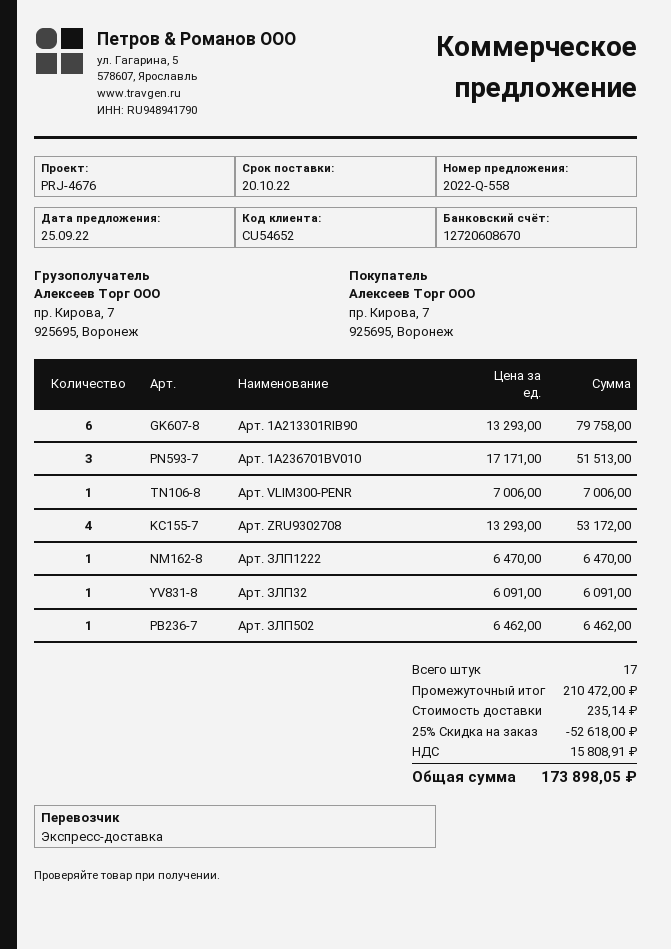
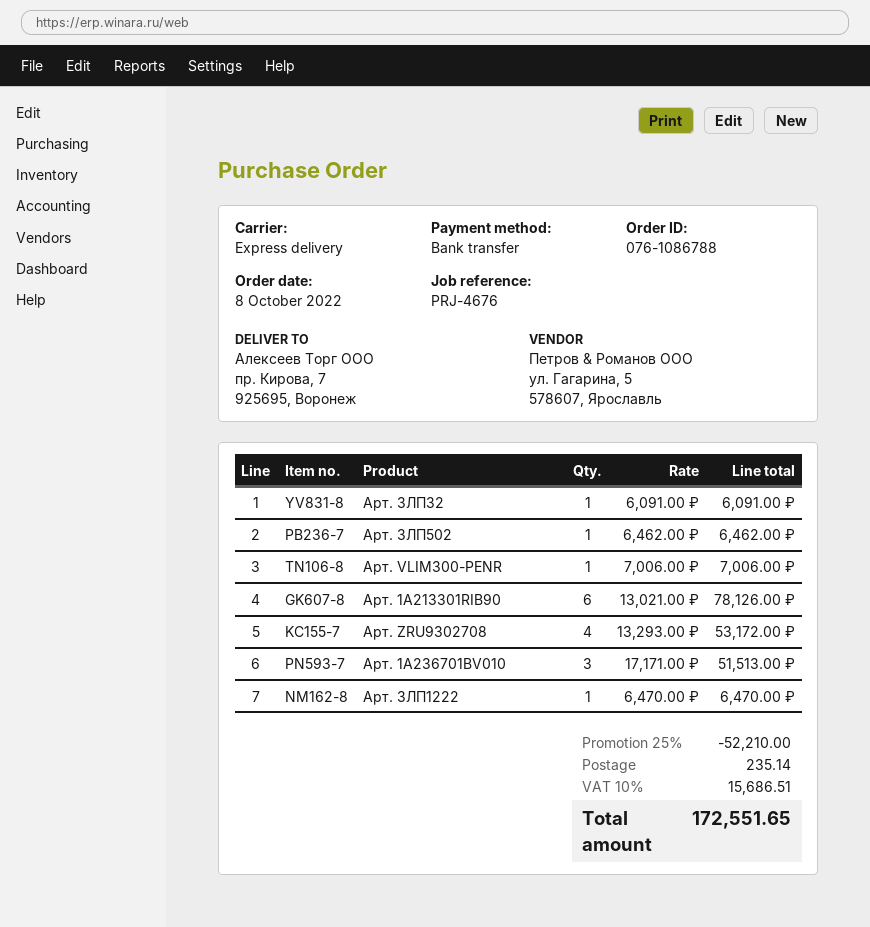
Арт. 1A213301RIB90: 6 x 13293.00 = 79758.00 -> 6 x 13021.00 = 78126.00
discount: 25% = 52618.00 -> 25% = 52210.00
tax: 15808.91 -> 15686.51
total: 173898.05 -> 172551.65

